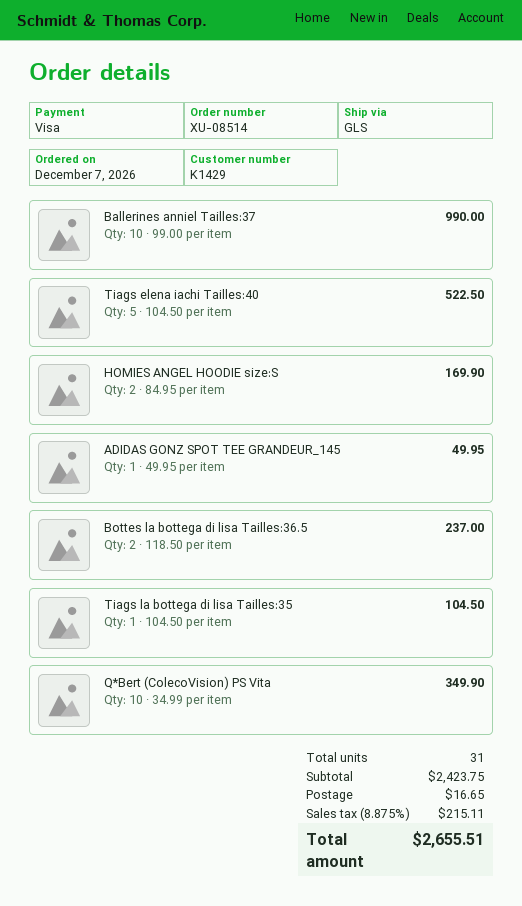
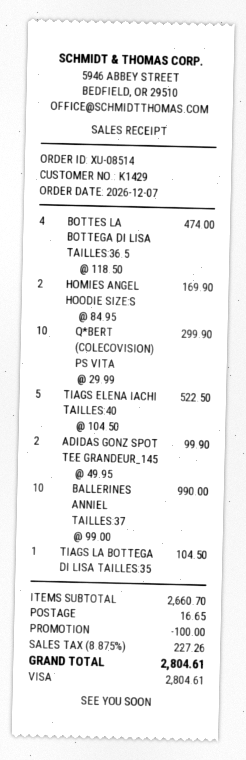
ADIDAS GONZ SPOT TEE GRANDEUR_145: 1 x 49.95 = 49.95 -> 2 x 49.95 = 99.90
Bottes la bottega di lisa Tailles:36.5: 2 x 118.50 = 237.00 -> 4 x 118.50 = 474.00
Q*Bert (ColecoVision) PS Vita: 10 x 34.99 = 349.90 -> 10 x 29.99 = 299.90
subtotal: 2423.75 -> 2660.70
discount: none -> 100.00
tax: 8.875% = 215.11 -> 8.875% = 227.26
total: 2655.51 -> 2804.61

